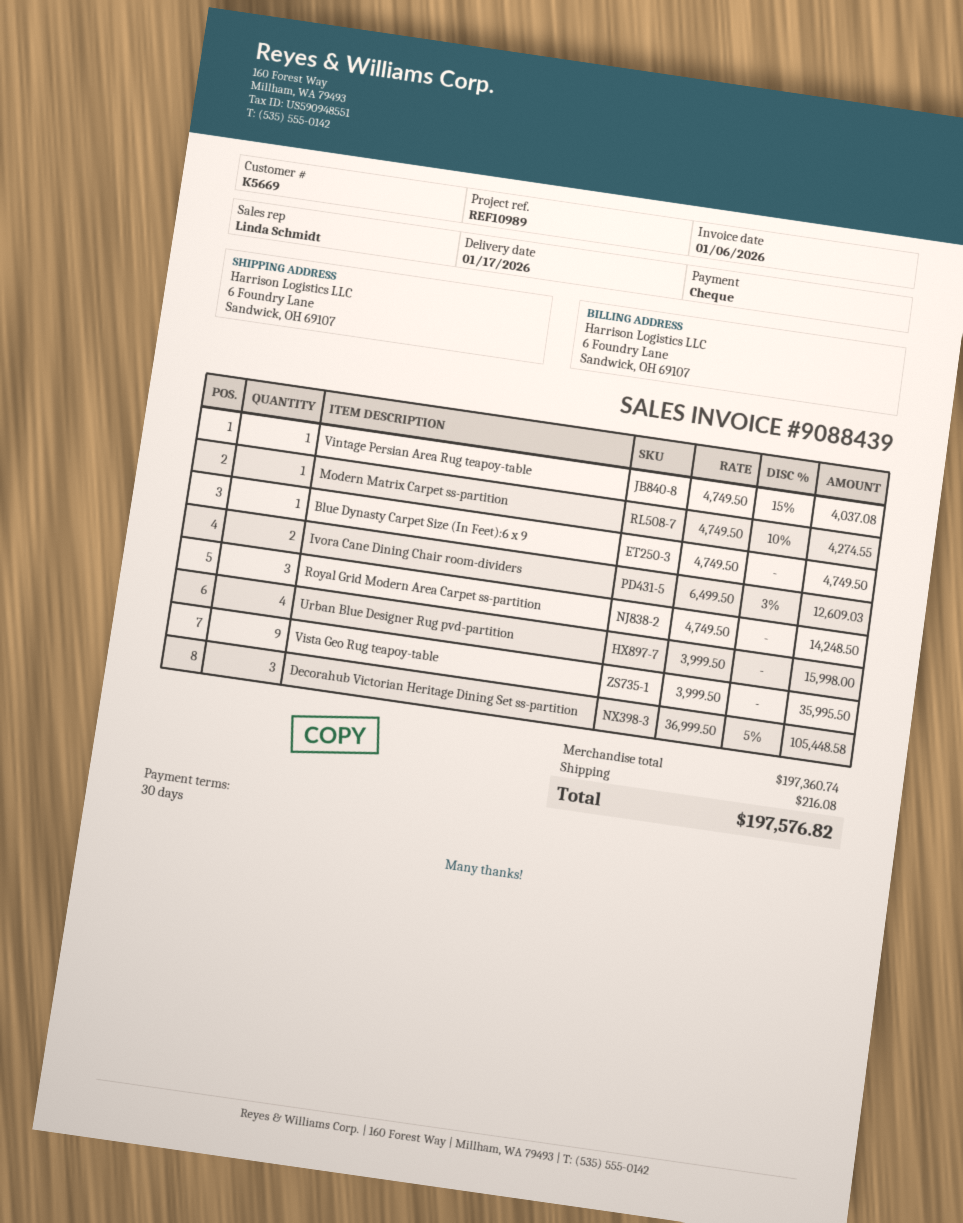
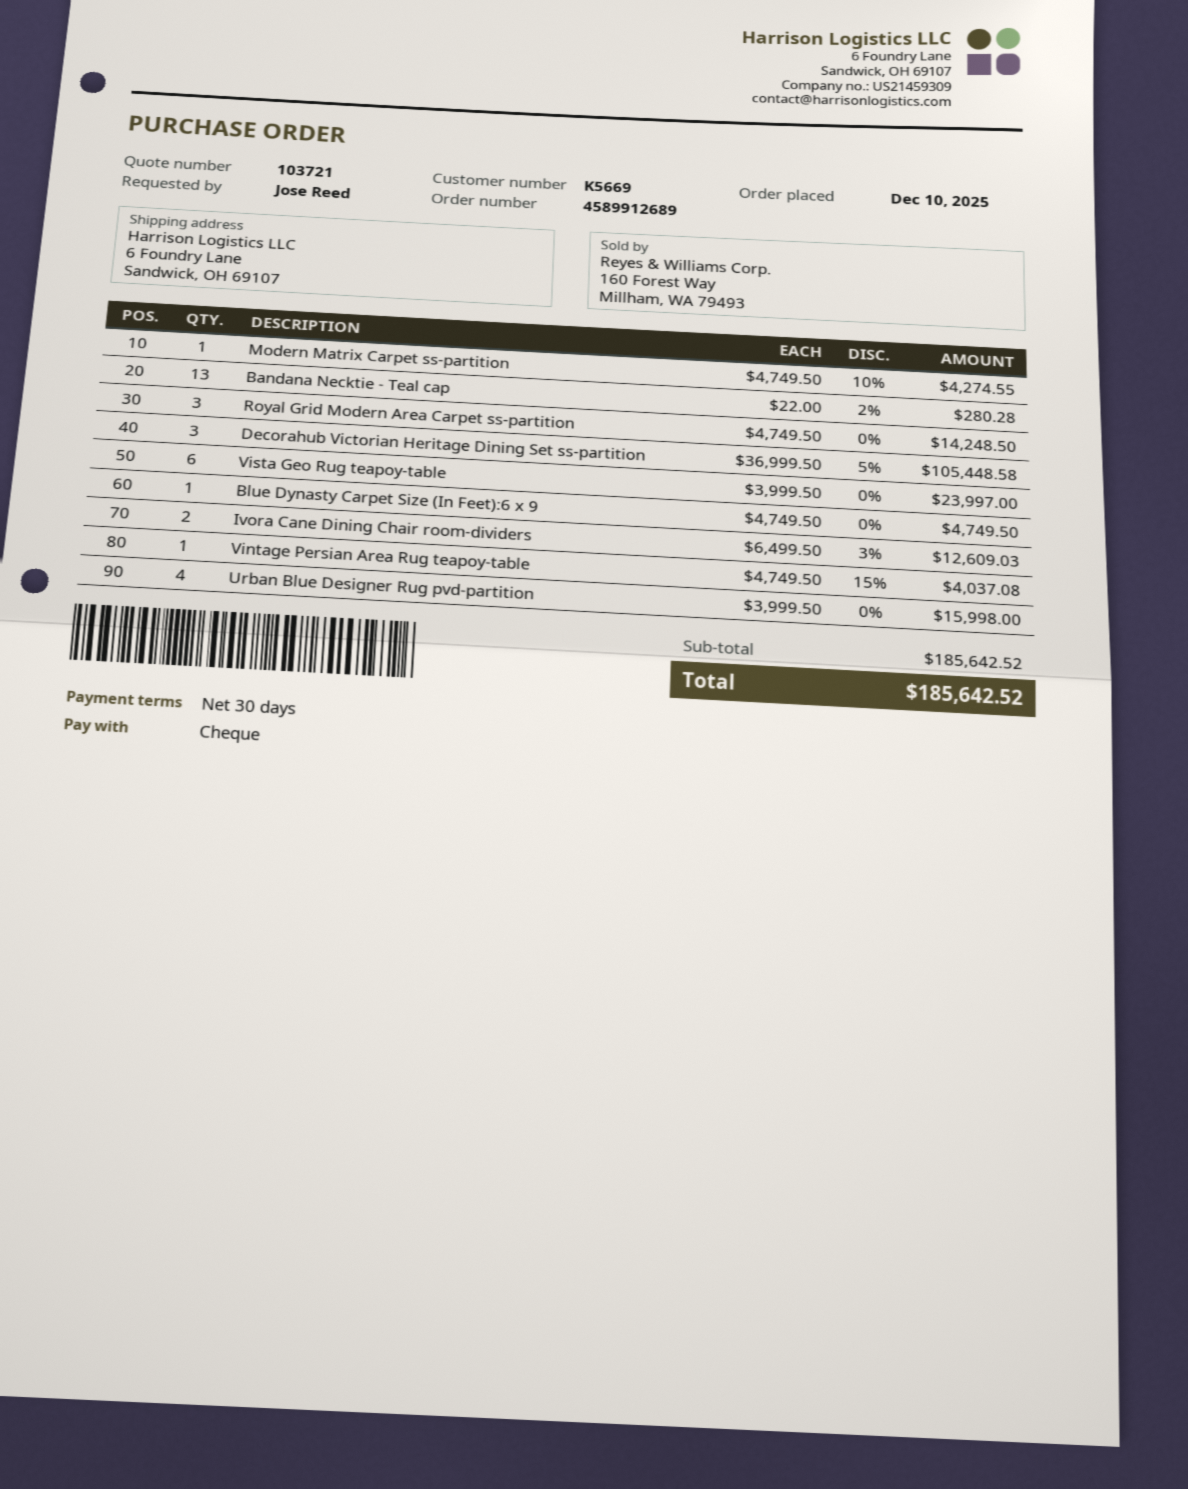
Vista Geo Rug teapoy-table: 9 x 3999.50 = 35995.50 -> 6 x 3999.50 = 23997.00
Bandana Necktie - Teal cap: none -> 13 x 22.00 - 2% = 280.28
subtotal: 197360.74 -> 185642.52
shipping: 216.08 -> none
total: 197576.82 -> 185642.52

